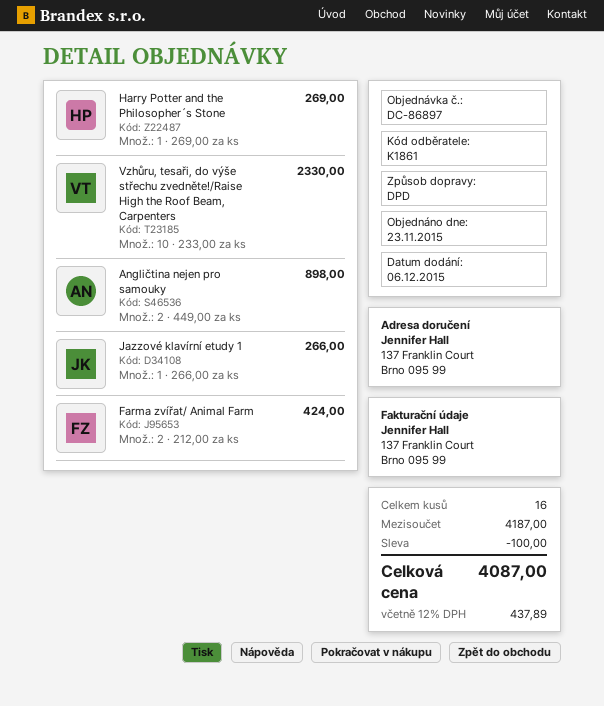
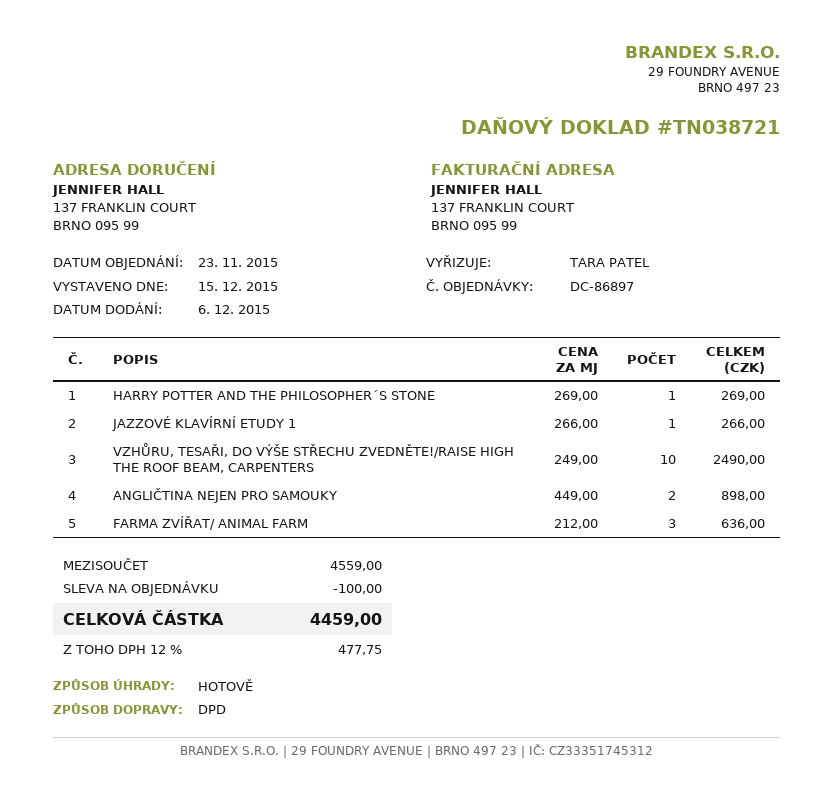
Vzhůru, tesaři, do výše střechu zvedněte!/Raise High the Roof Beam, Carpenters: 10 x 233.00 = 2330.00 -> 10 x 249.00 = 2490.00
Farma zvířat/ Animal Farm: 2 x 212.00 = 424.00 -> 3 x 212.00 = 636.00
subtotal: 4187.00 -> 4559.00
tax: 12% = 437.89 -> 12% = 477.75
total: 4087.00 -> 4459.00

